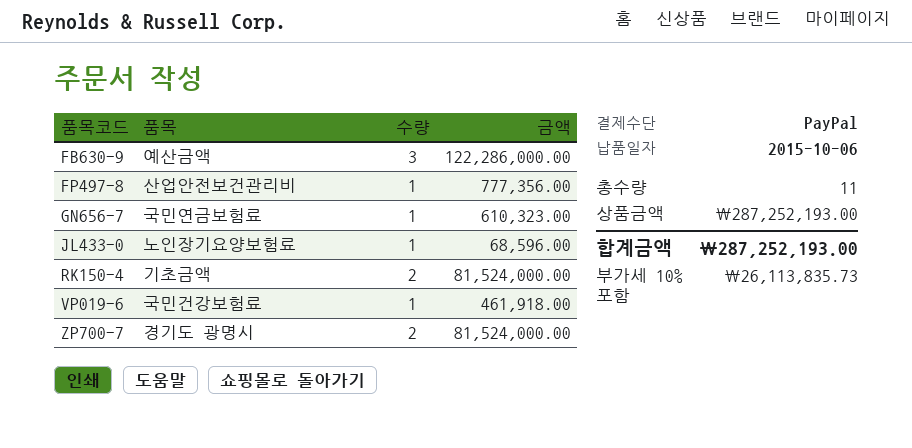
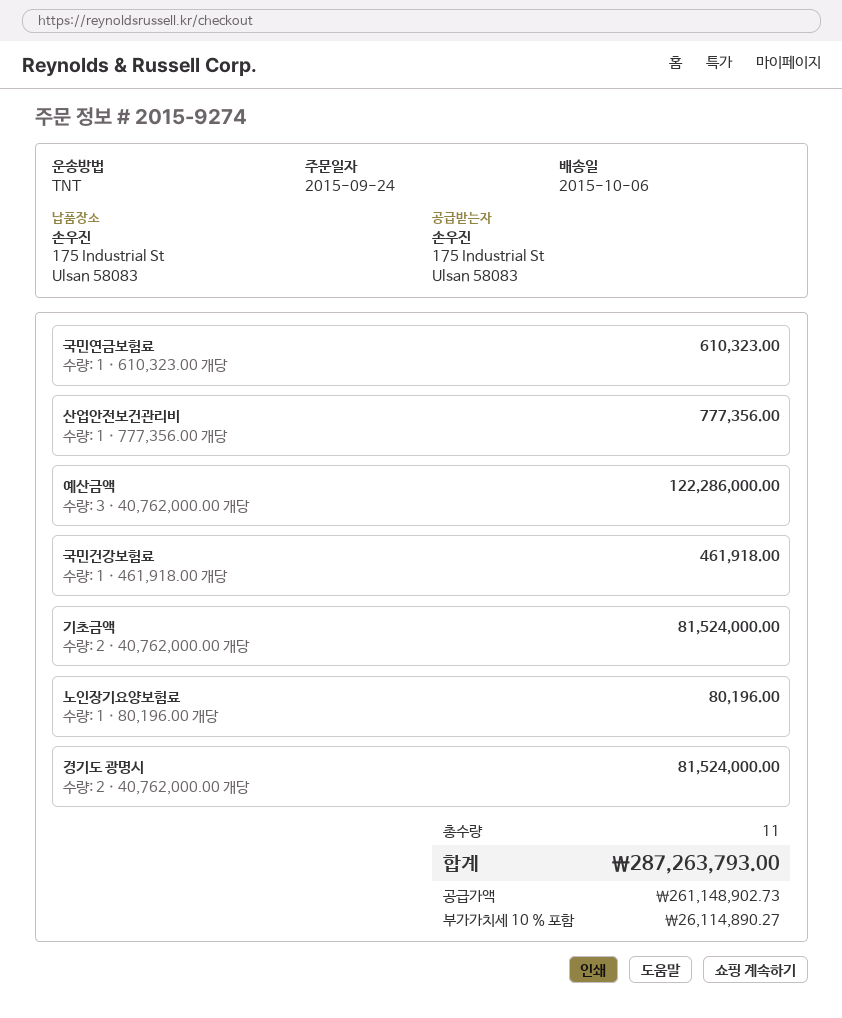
노인장기요양보험료: 1 for 68596.00 -> 1 for 80196.00
tax: 10% = 26113835.73 -> 10% = 26114890.27
total: 287252193.00 -> 287263793.00

